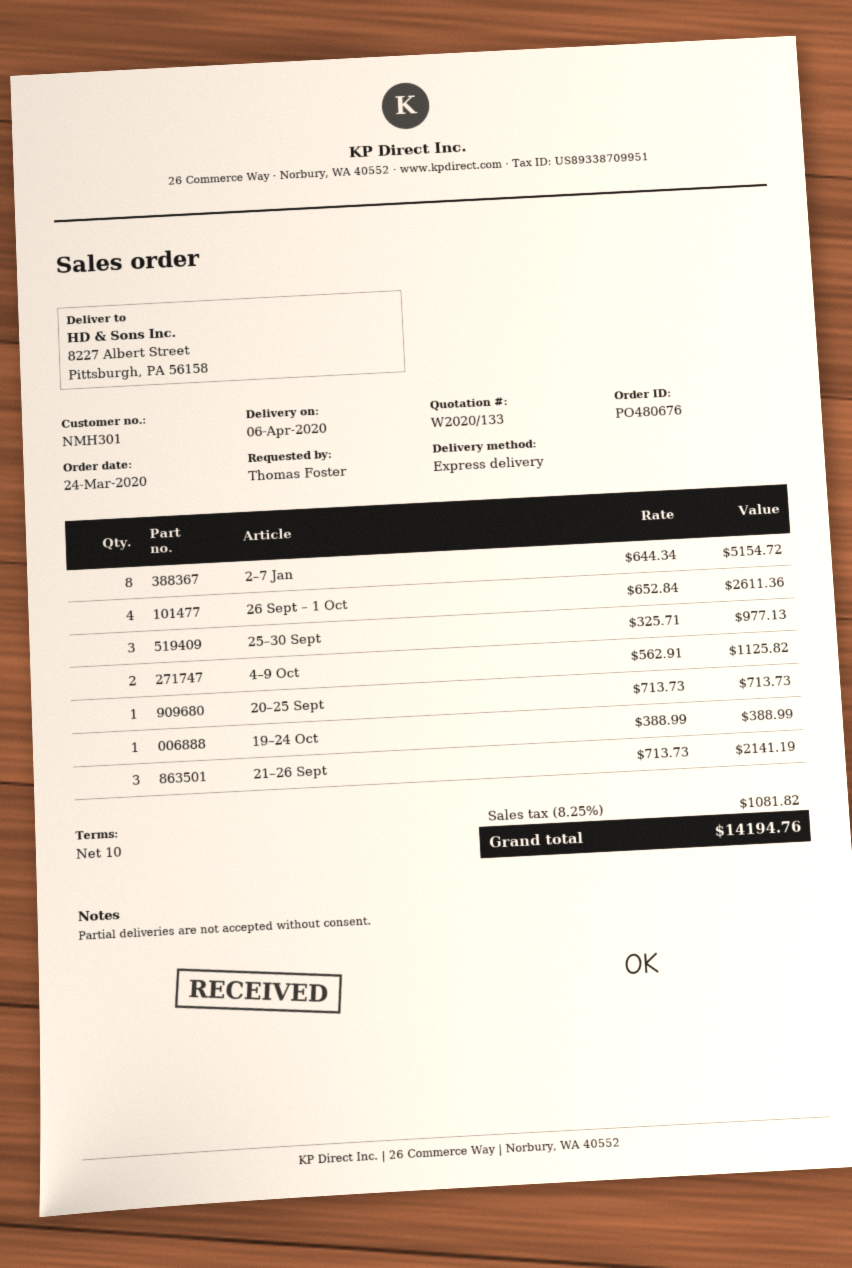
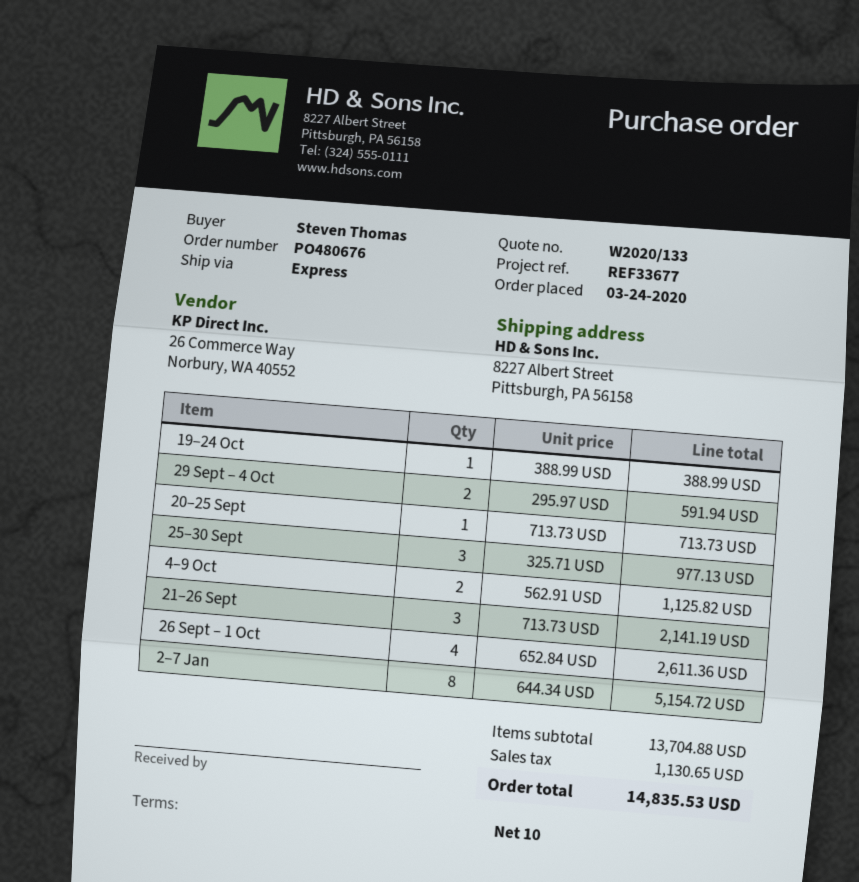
ordered by: Thomas Foster -> Steven Thomas
29 Sept – 4 Oct: none -> 2 x 295.97 = 591.94
tax: 1081.82 -> 1130.65
total: 14194.76 -> 14835.53

